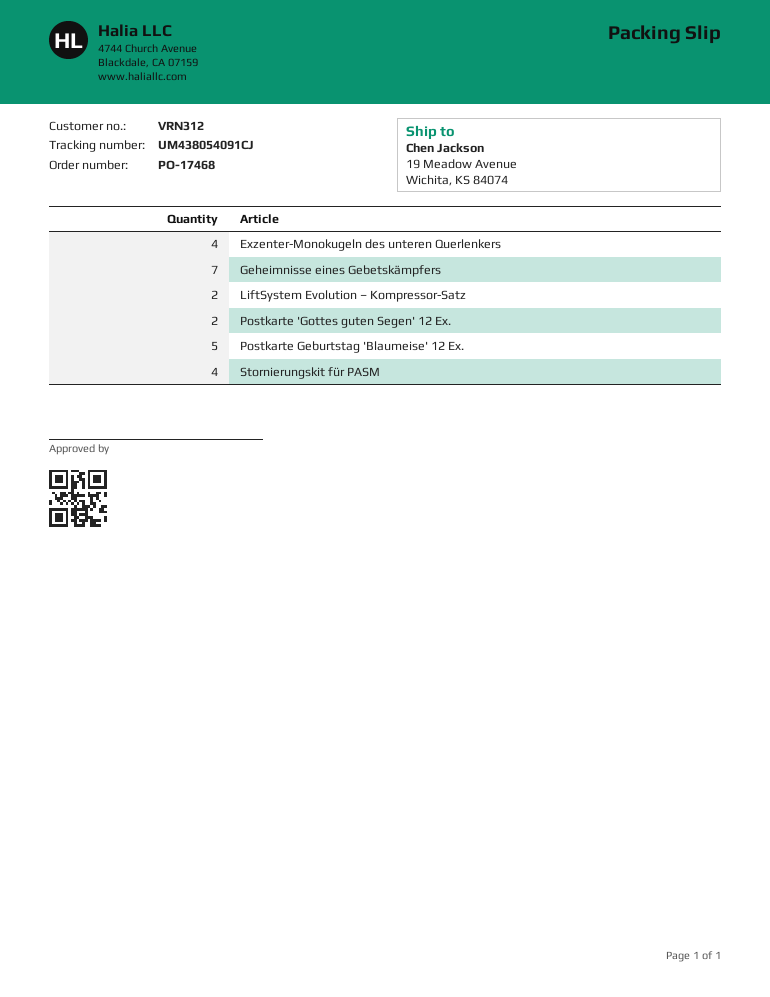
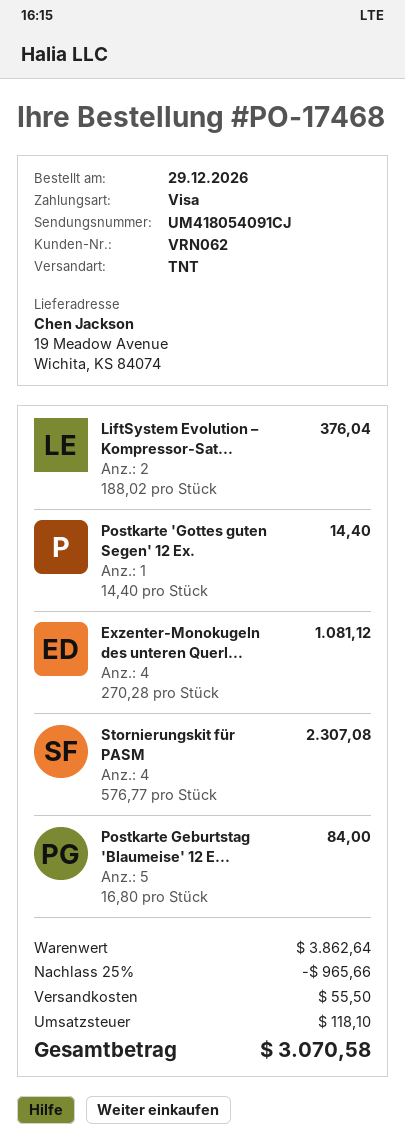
customer number: VRN312 -> VRN062
tracking number: UM438054091CJ -> UM418054091CJ
Geheimnisse eines Gebetskämpfers: 7 -> none
Postkarte 'Gottes guten Segen' 12 Ex.: 2 -> 1

